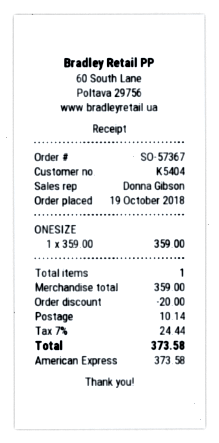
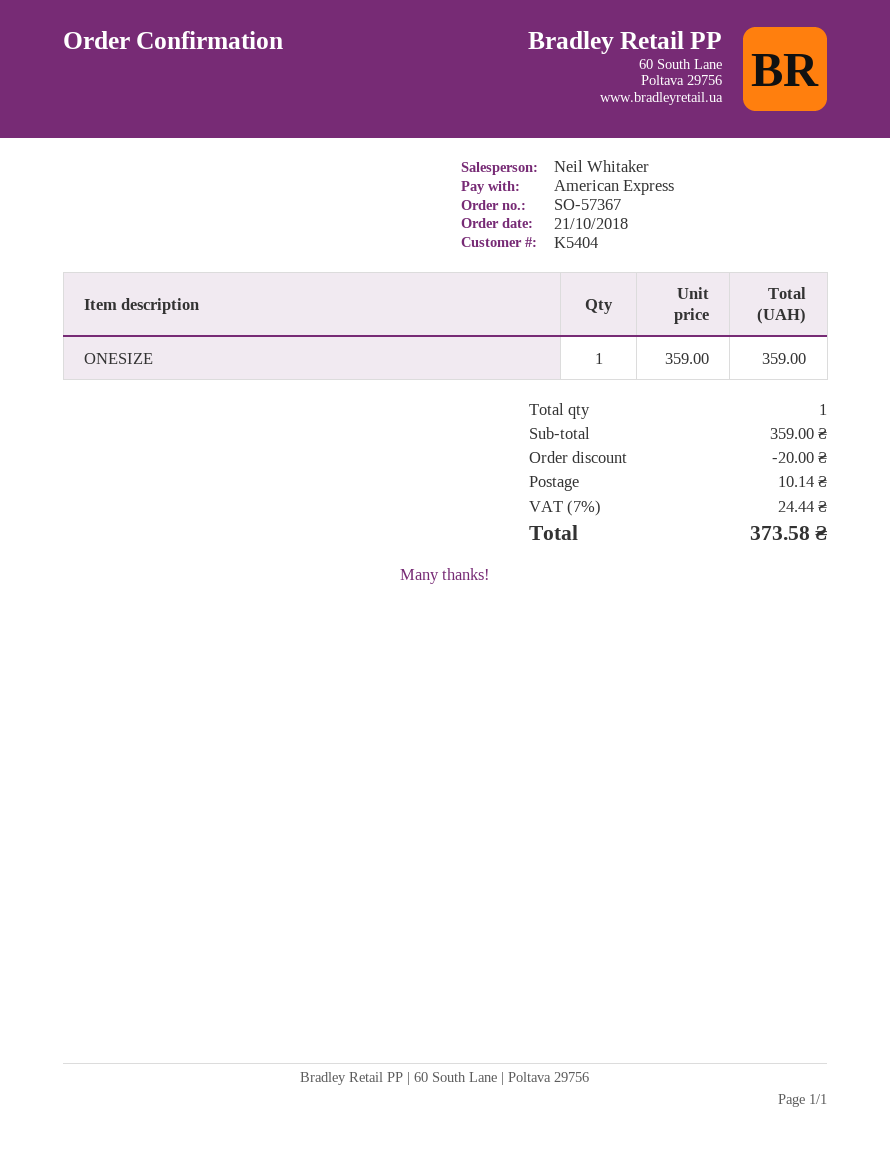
order date: 2018-10-19 -> 2018-10-21
sales rep: Donna Gibson -> Neil Whitaker

